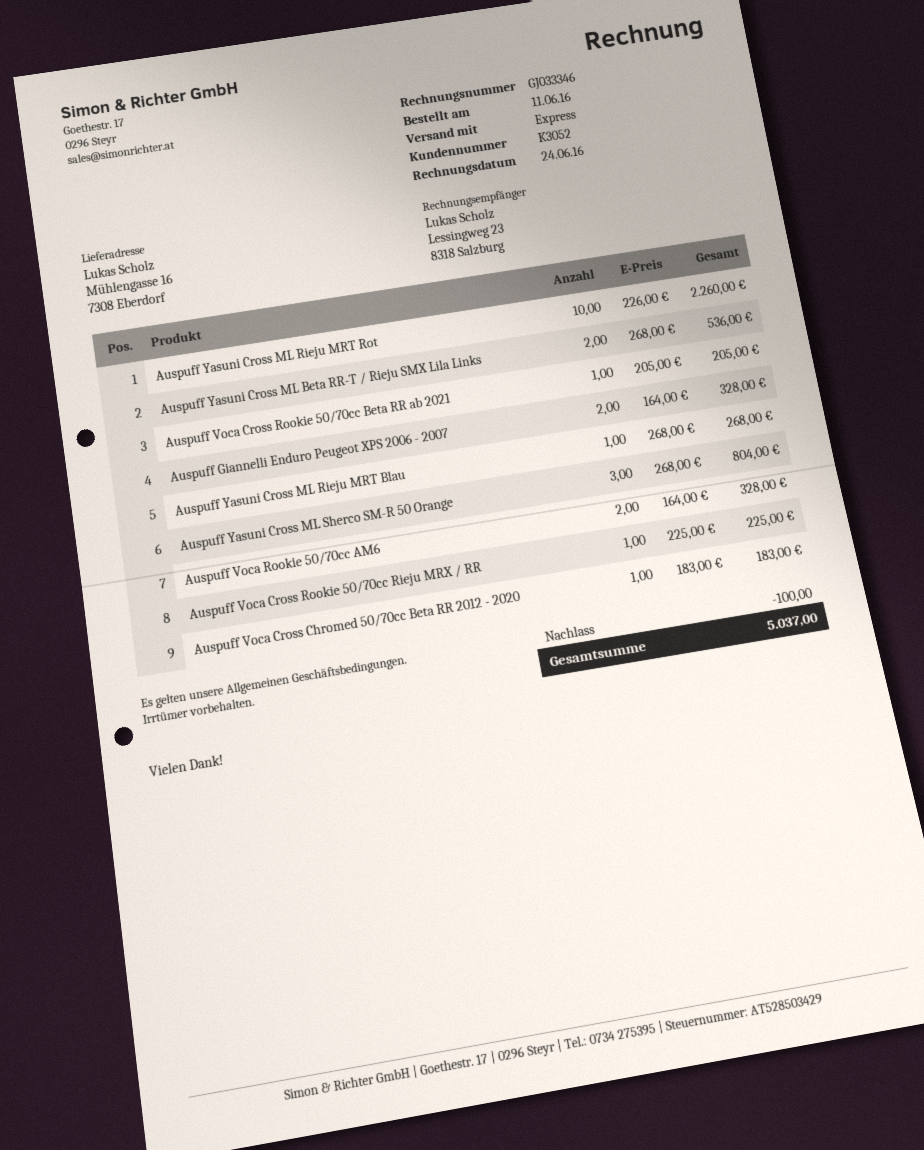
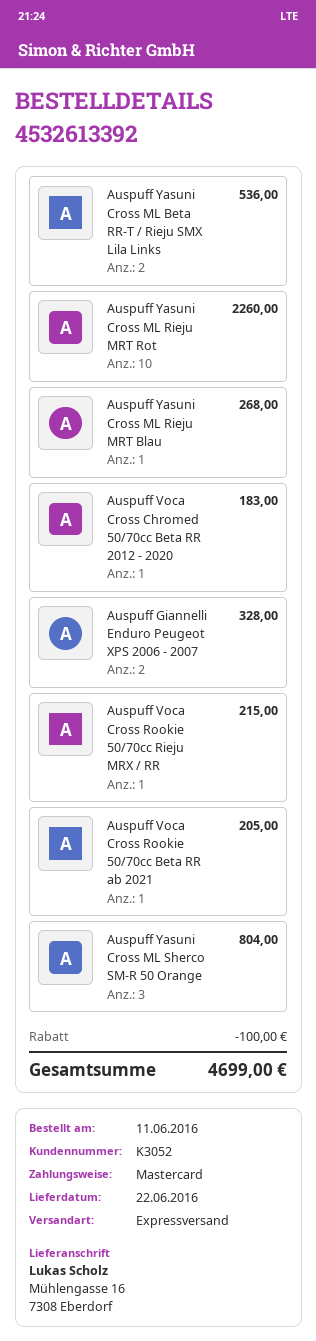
Auspuff Voca Rookie 50/70cc AM6: 2 for 328.00 -> none
Auspuff Voca Cross Rookie 50/70cc Rieju MRX / RR: 1 for 225.00 -> 1 for 215.00
total: 5037.00 -> 4699.00

